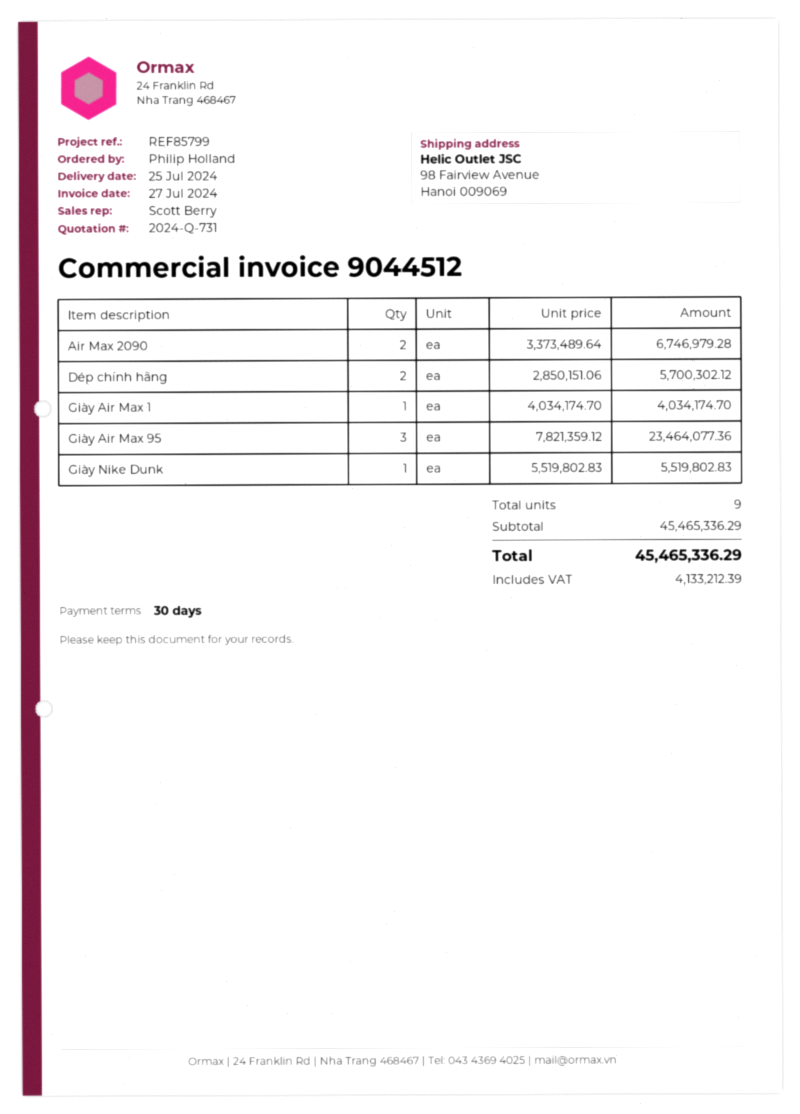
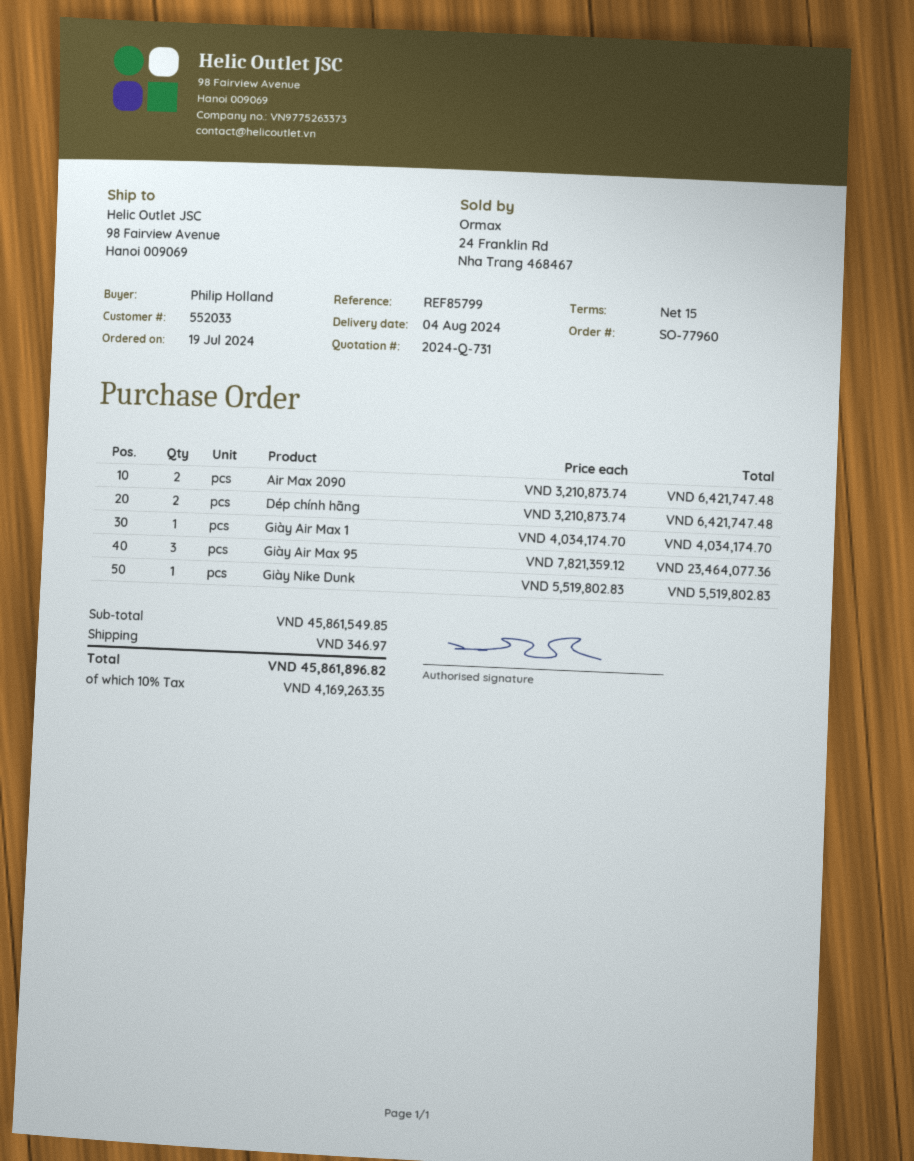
delivery date: 2024-07-25 -> 2024-08-04
payment terms: 30 days -> 15 days
Air Max 2090: 2 x 3373489.64 = 6746979.28 -> 2 x 3210873.74 = 6421747.48
Dép chính hãng: 2 x 2850151.06 = 5700302.12 -> 2 x 3210873.74 = 6421747.48
subtotal: 45465336.29 -> 45861549.85
shipping: none -> 346.97
tax: 4133212.39 -> 4169263.35
total: 45465336.29 -> 45861896.82

